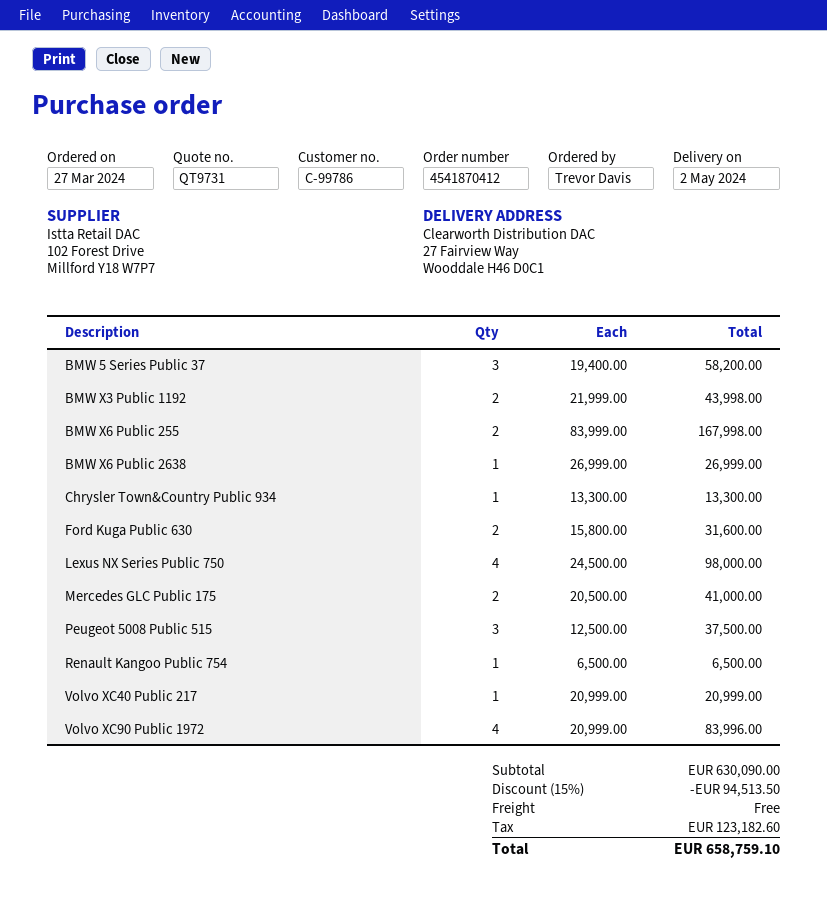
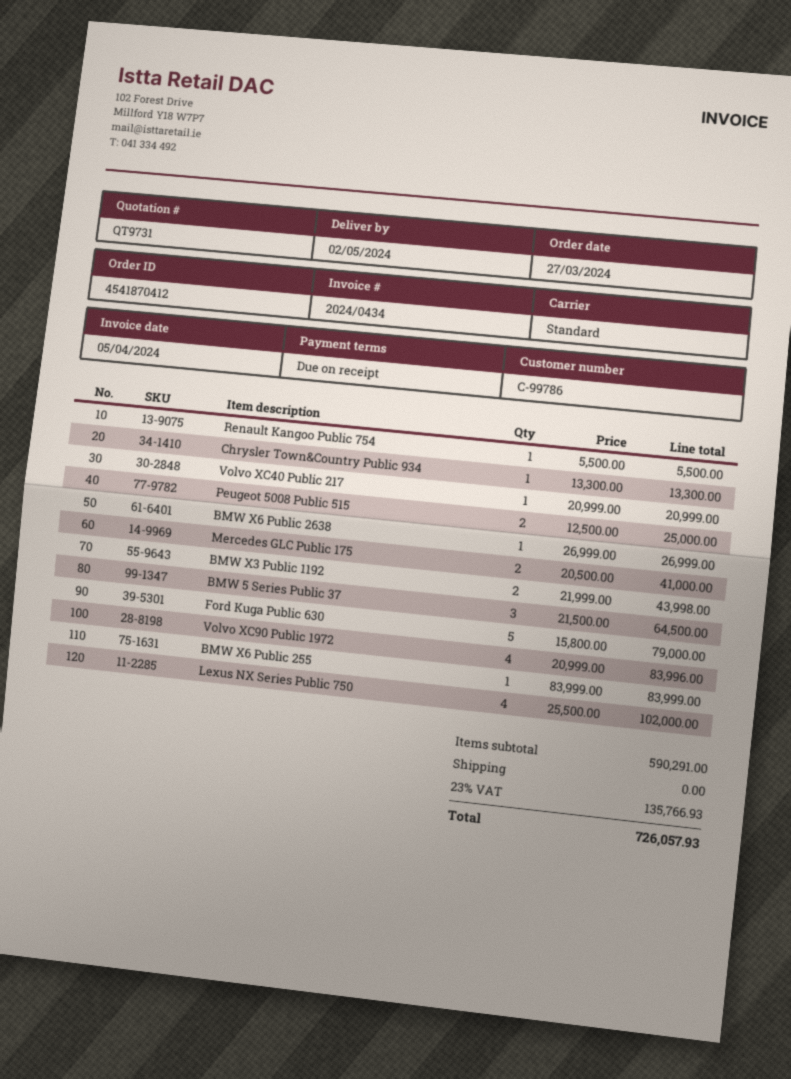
BMW 5 Series Public 37: 3 x 19400.00 = 58200.00 -> 3 x 21500.00 = 64500.00
BMW X6 Public 255: 2 x 83999.00 = 167998.00 -> 1 x 83999.00 = 83999.00
Ford Kuga Public 630: 2 x 15800.00 = 31600.00 -> 5 x 15800.00 = 79000.00
Lexus NX Series Public 750: 4 x 24500.00 = 98000.00 -> 4 x 25500.00 = 102000.00
Peugeot 5008 Public 515: 3 x 12500.00 = 37500.00 -> 2 x 12500.00 = 25000.00
Renault Kangoo Public 754: 1 x 6500.00 = 6500.00 -> 1 x 5500.00 = 5500.00
subtotal: 630090.00 -> 590291.00
discount: 15% = 94513.50 -> none
tax: 123182.60 -> 135766.93
total: 658759.10 -> 726057.93

